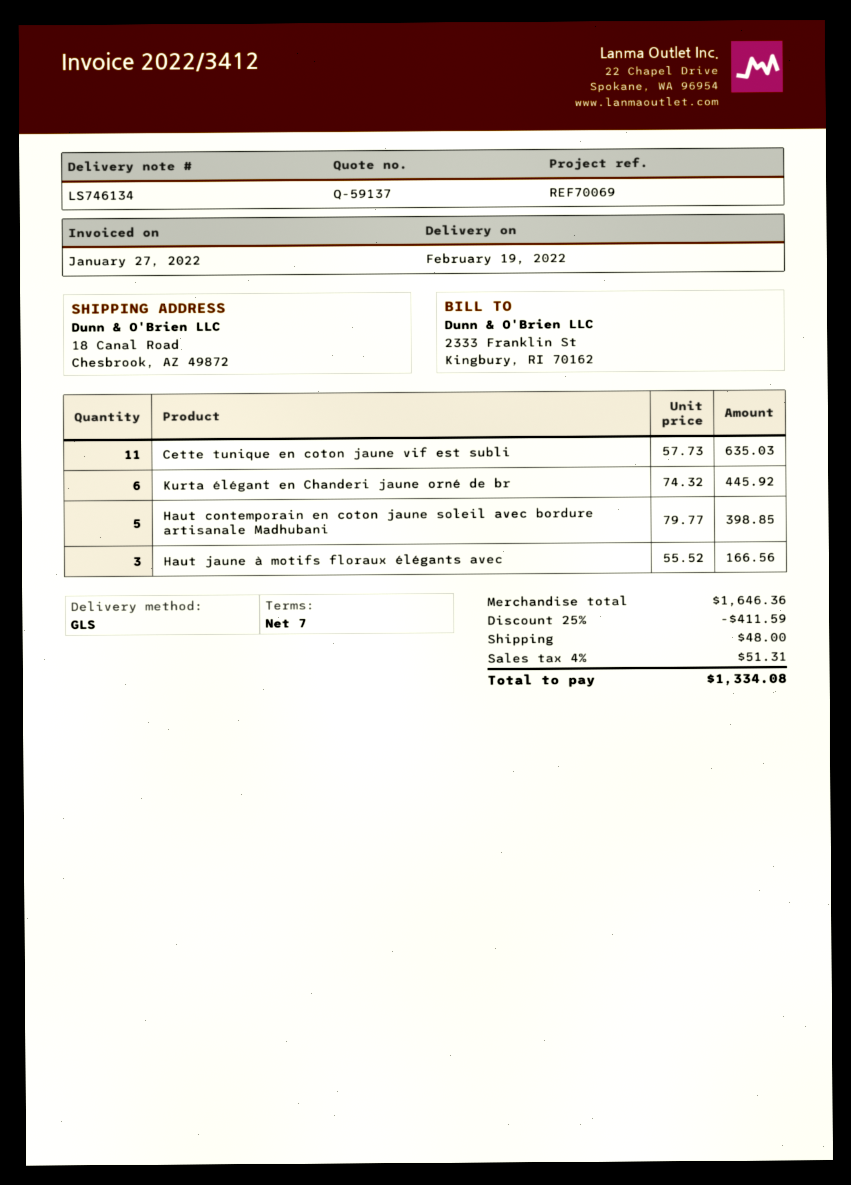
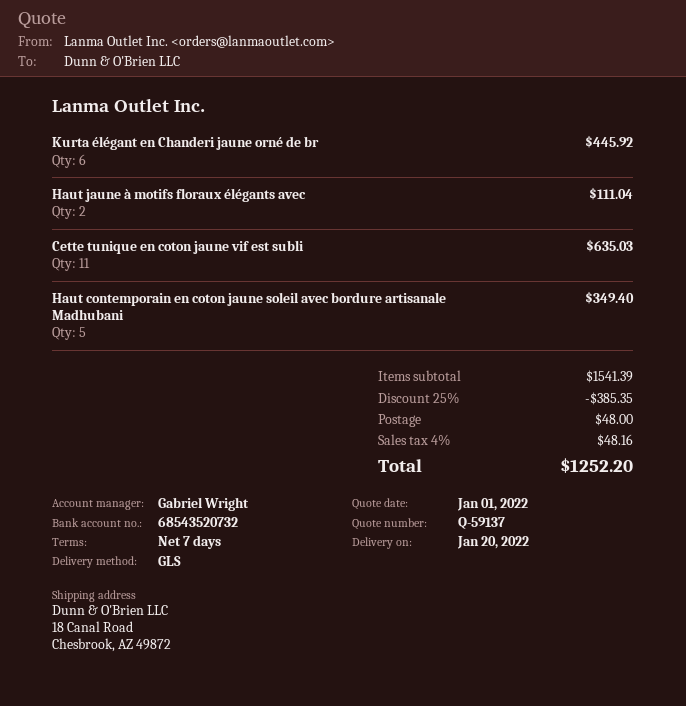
delivery date: 2022-02-19 -> 2022-01-20
Haut contemporain en coton jaune soleil avec bordure artisanale Madhubani: 5 for 398.85 -> 5 for 349.40
Haut jaune à motifs floraux élégants avec: 3 for 166.56 -> 2 for 111.04
subtotal: 1646.36 -> 1541.39
discount: 25% = 411.59 -> 25% = 385.35
tax: 4% = 51.31 -> 4% = 48.16
total: 1334.08 -> 1252.20

